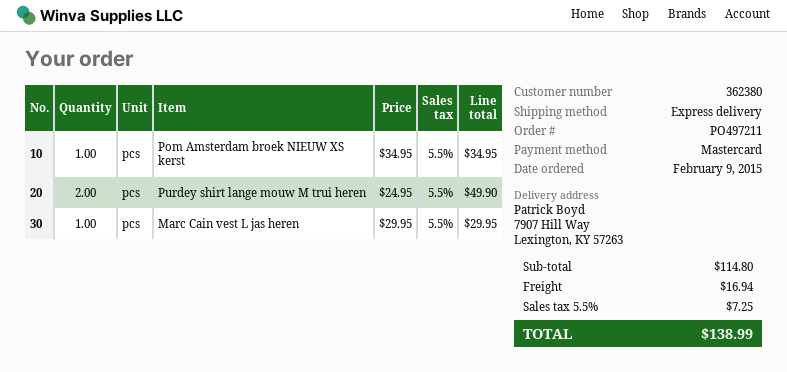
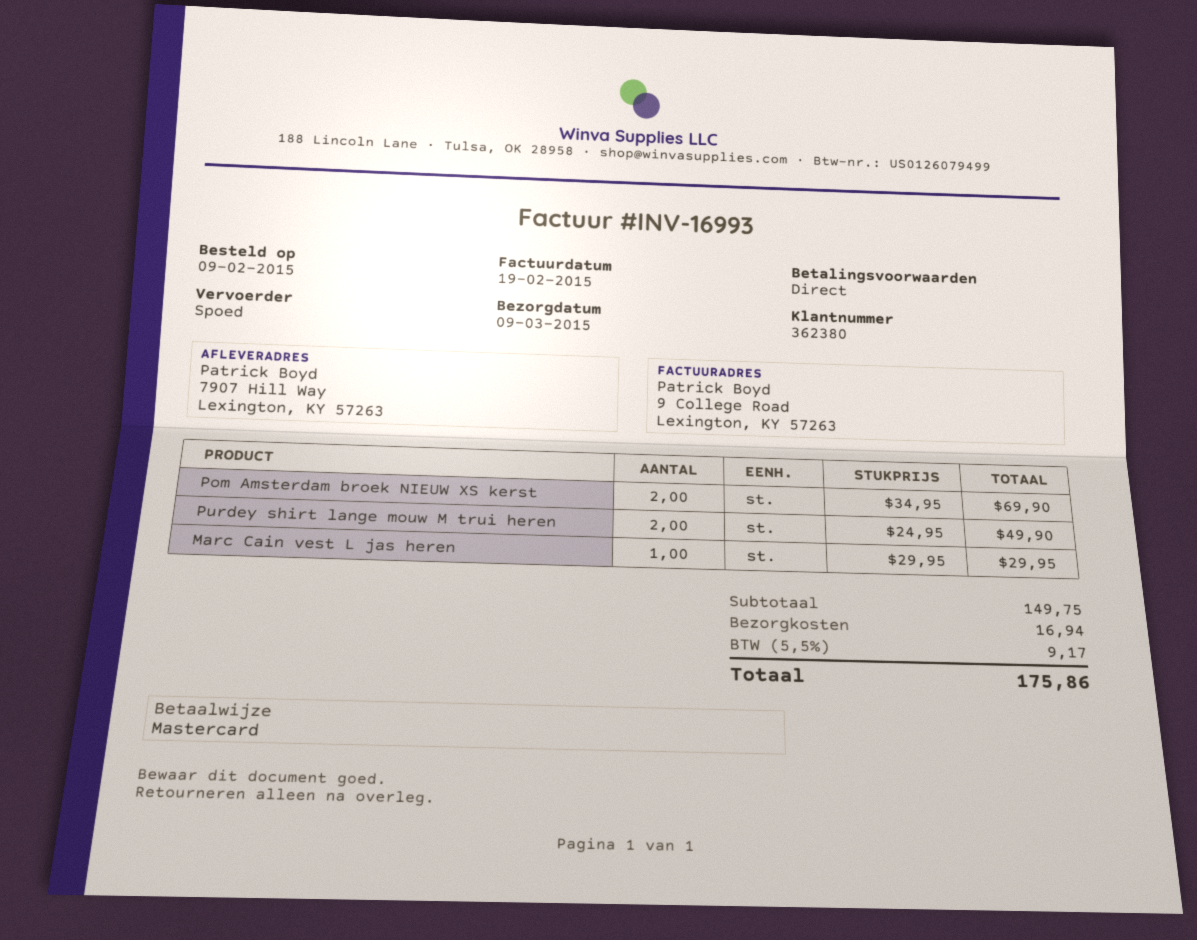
Pom Amsterdam broek NIEUW XS kerst: 1 x 34.95 = 34.95 -> 2 x 34.95 = 69.90
subtotal: 114.80 -> 149.75
tax: 5.5% = 7.25 -> 5.5% = 9.17
total: 138.99 -> 175.86

